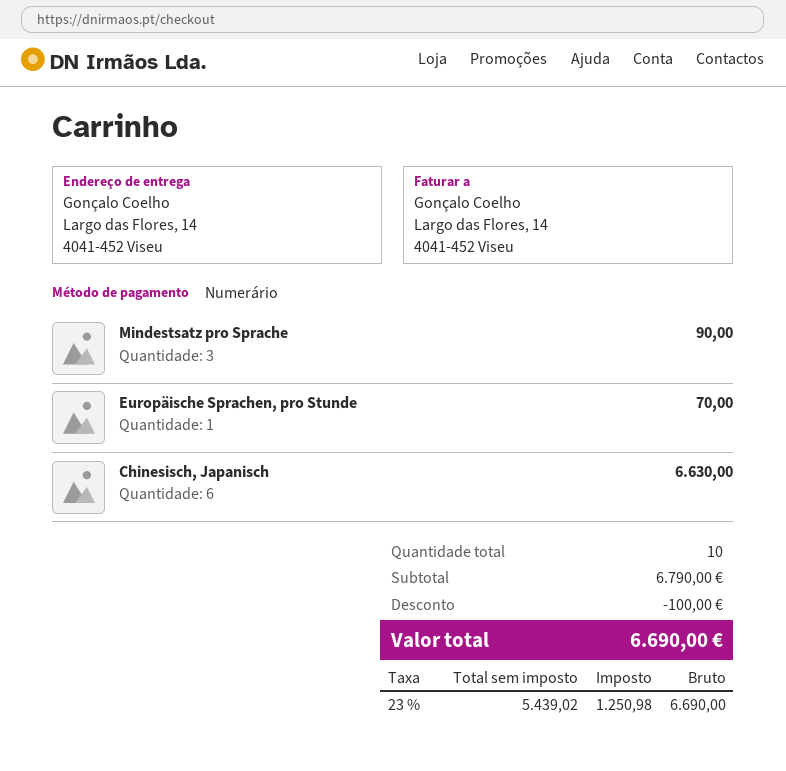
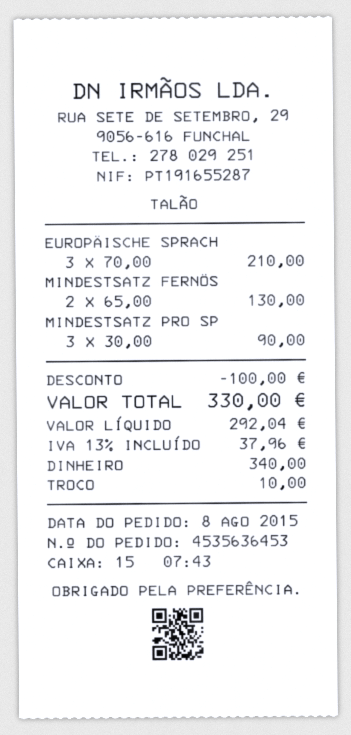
Europäische Sprachen, pro Stunde: 1 for 70.00 -> 3 for 210.00
Chinesisch, Japanisch: 6 for 6630.00 -> none
MINDESTSATZ FERNÖS: none -> 2 for 130.00
net: 5439.02 -> 292.04
tax: 23% = 1250.98 -> 13% = 37.96
total: 6690.00 -> 330.00

